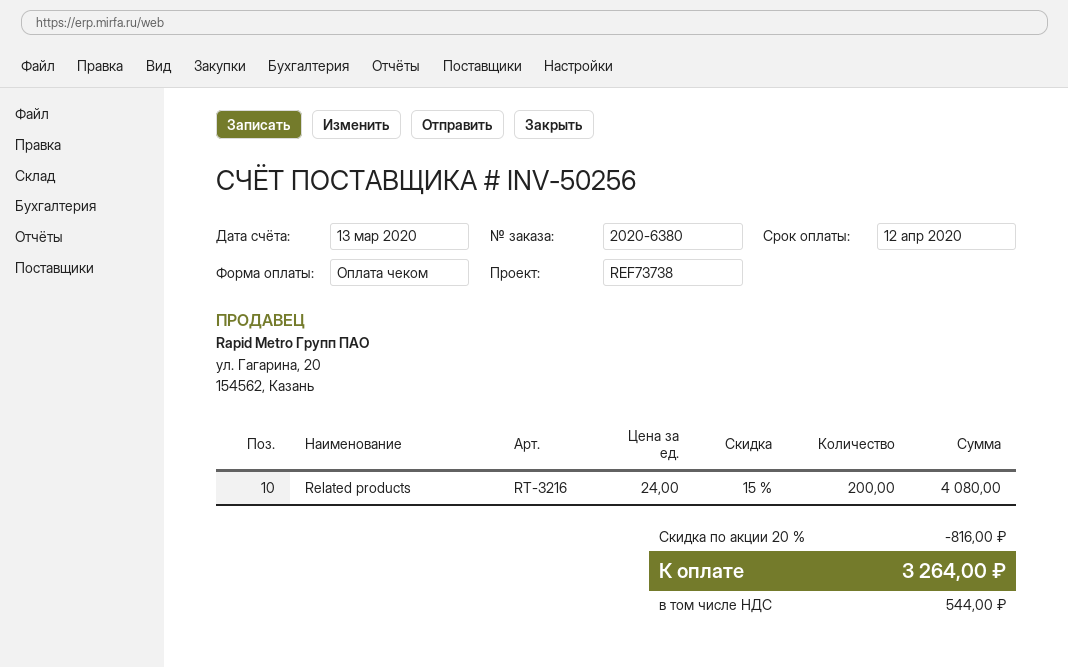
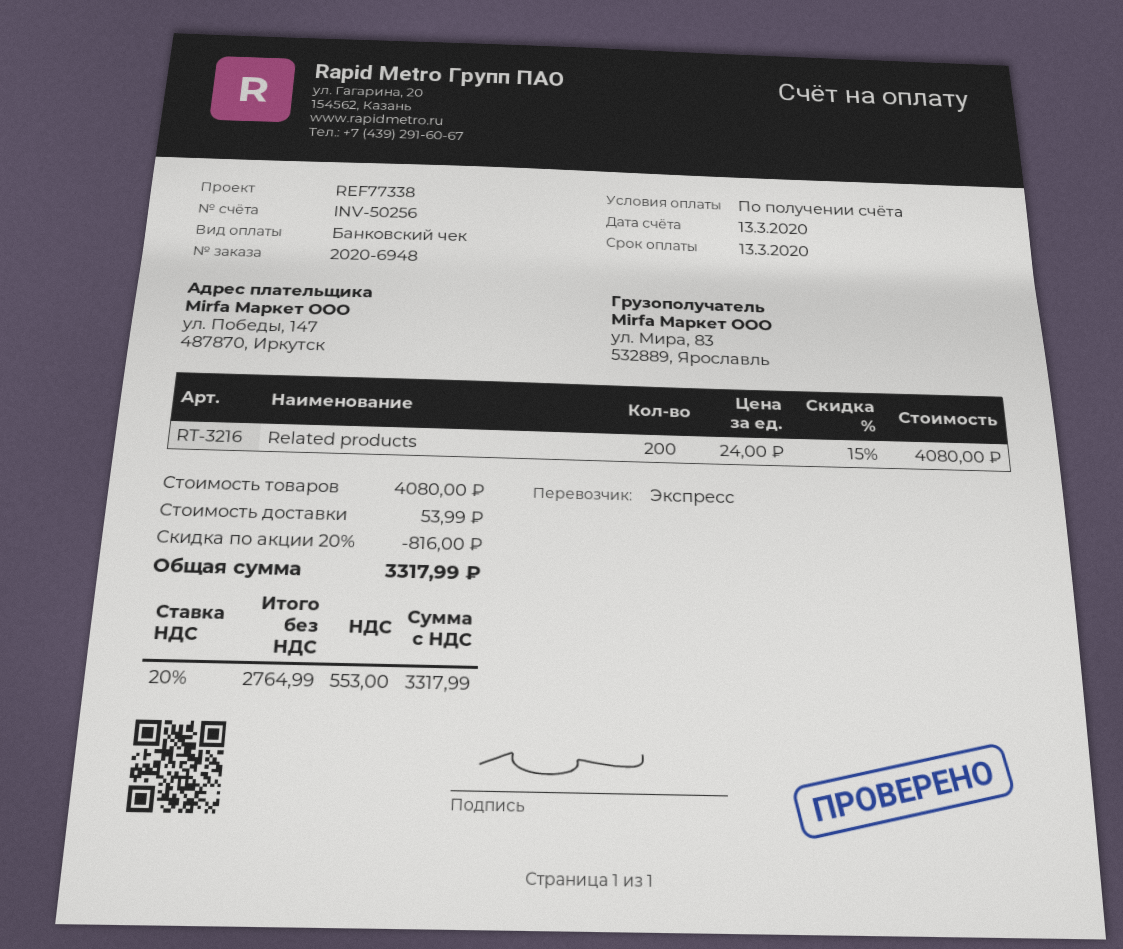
order number: 2020-6380 -> 2020-6948
due date: 2020-04-12 -> 2020-03-13
reference: REF73738 -> REF77338
shipping: none -> 53.99
tax: 544.00 -> 553.00
total: 3264.00 -> 3317.99

